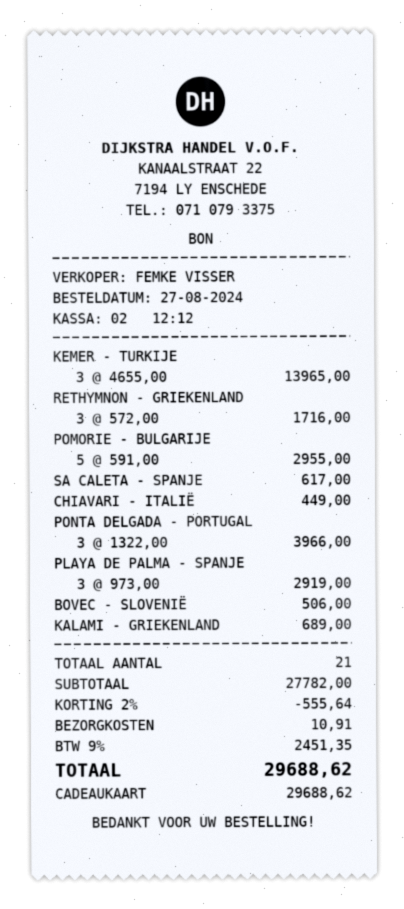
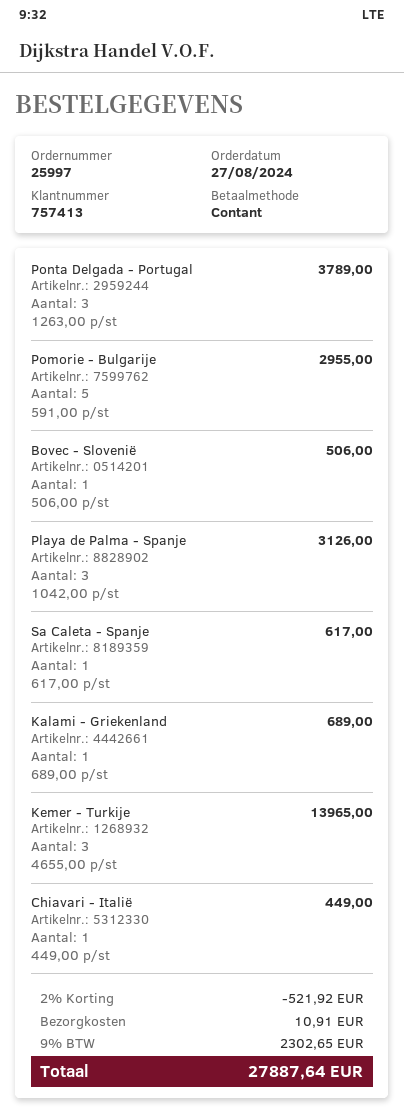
payment method: gift card -> cash
RETHYMNON - GRIEKENLAND: 3 x 572.00 = 1716.00 -> none
PONTA DELGADA - PORTUGAL: 3 x 1322.00 = 3966.00 -> 3 x 1263.00 = 3789.00
PLAYA DE PALMA - SPANJE: 3 x 973.00 = 2919.00 -> 3 x 1042.00 = 3126.00
discount: 2% = 555.64 -> 2% = 521.92
tax: 9% = 2451.35 -> 9% = 2302.65
total: 29688.62 -> 27887.64

